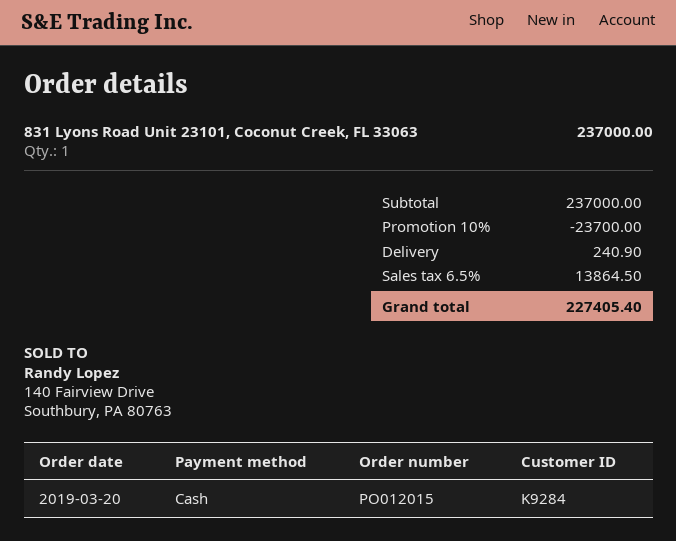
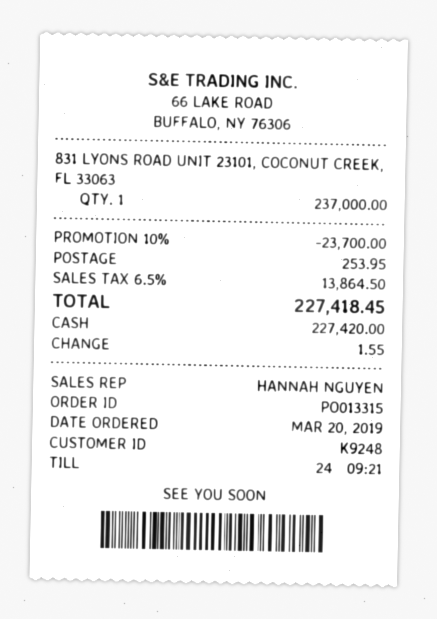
order number: PO012015 -> PO013315
customer number: K9284 -> K9248
shipping: 240.90 -> 253.95
total: 227405.40 -> 227418.45

